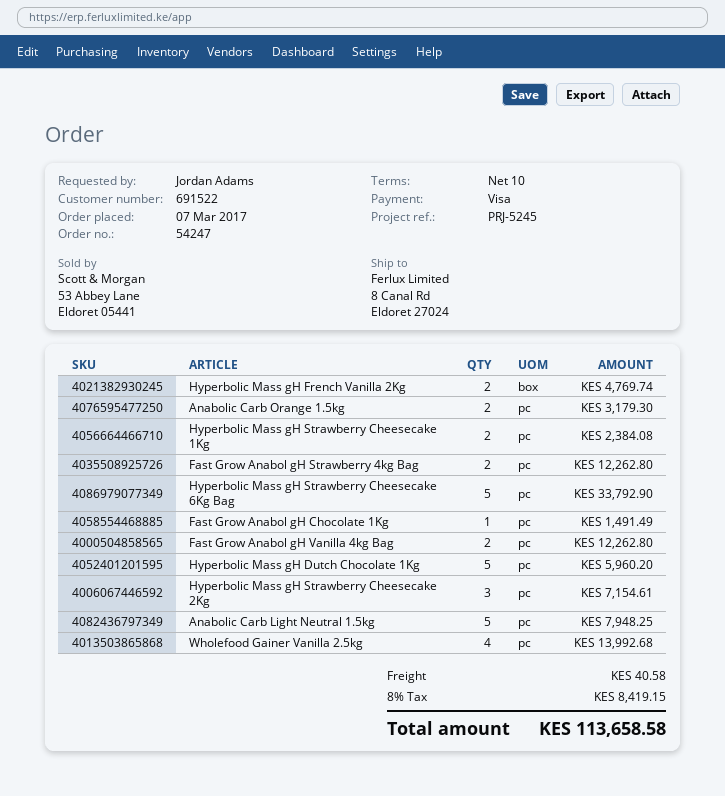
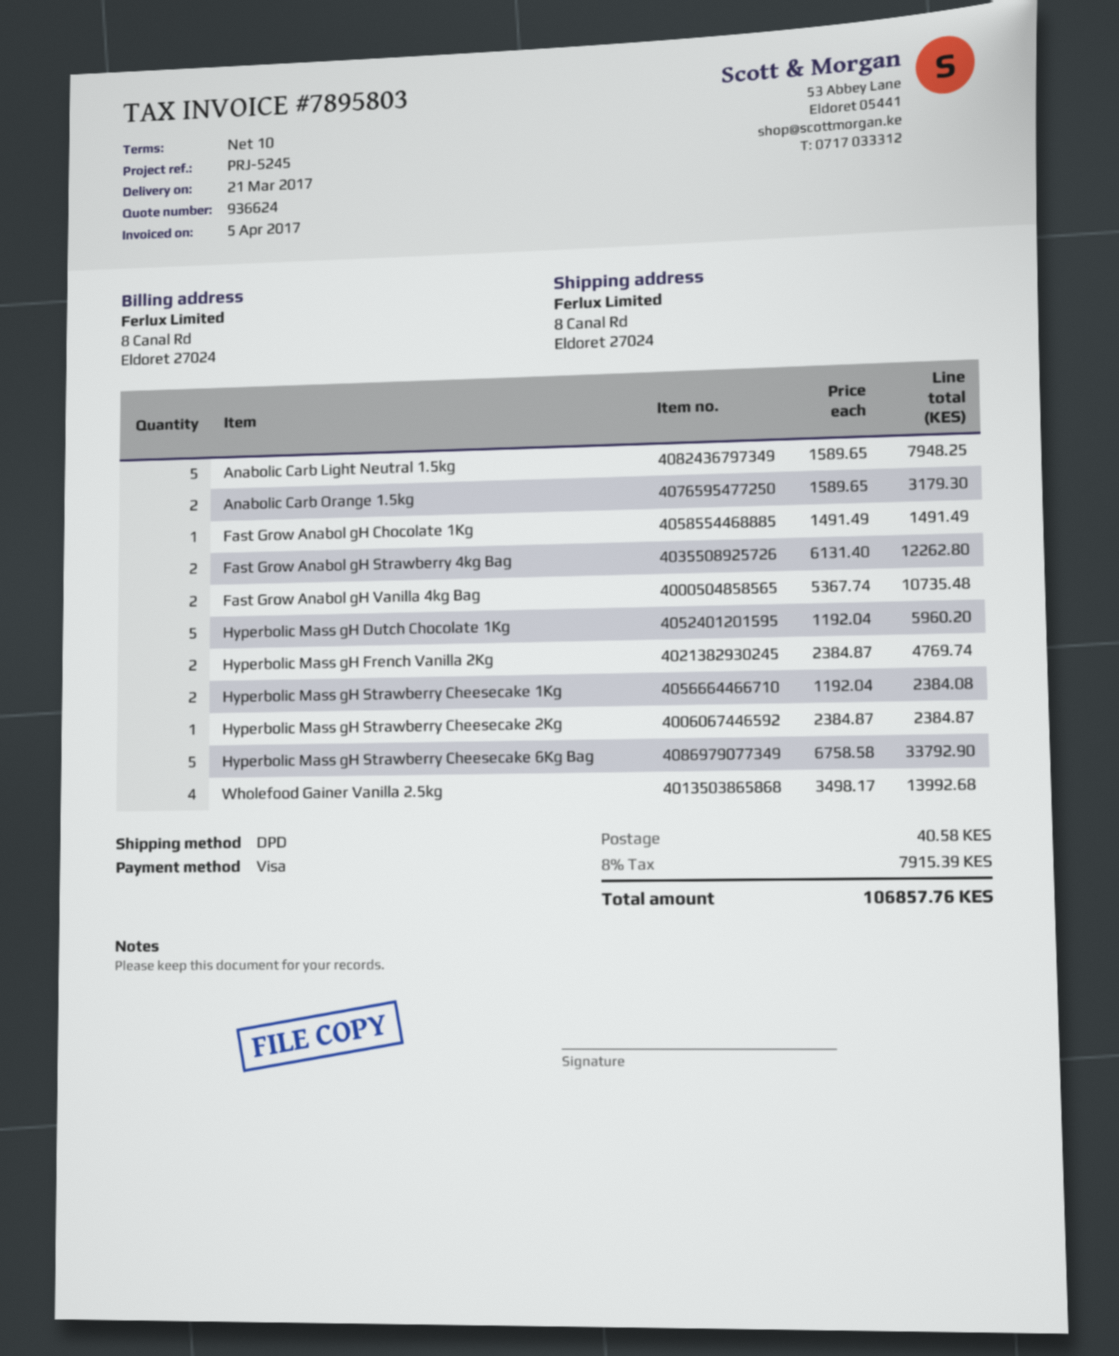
Fast Grow Anabol gH Vanilla 4kg Bag: 2 for 12262.80 -> 2 for 10735.48
Hyperbolic Mass gH Strawberry Cheesecake 2Kg: 3 for 7154.61 -> 1 for 2384.87
tax: 8% = 8419.15 -> 8% = 7915.39
total: 113658.58 -> 106857.76

